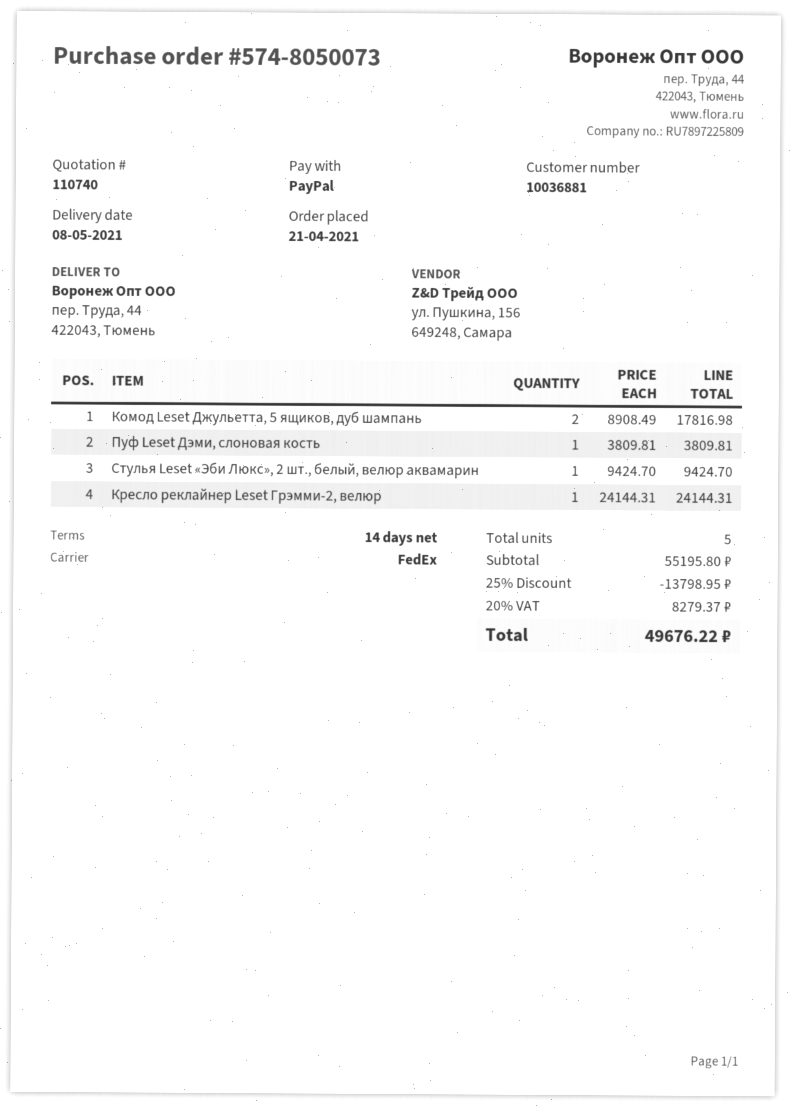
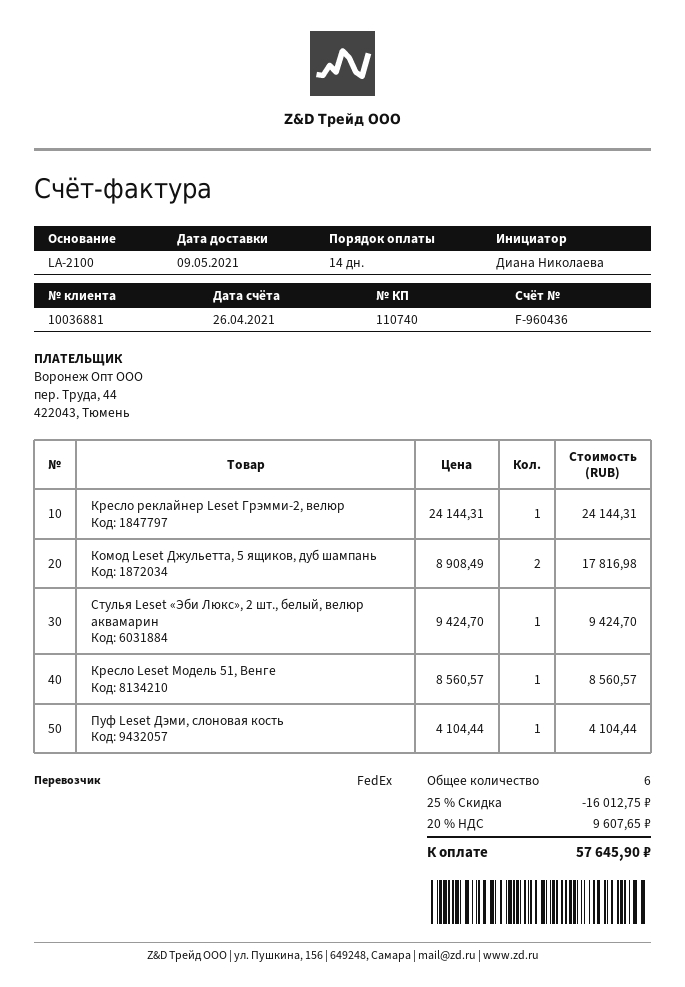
delivery date: 2021-05-08 -> 2021-05-09
Пуф Leset Дэми, слоновая кость: 1 x 3809.81 = 3809.81 -> 1 x 4104.44 = 4104.44
Кресло Leset Модель 51, Венге: none -> 1 x 8560.57 = 8560.57
total quantity: 5 -> 6
discount: 25% = 13798.95 -> 25% = 16012.75
tax: 20% = 8279.37 -> 20% = 9607.65
total: 49676.22 -> 57645.90

